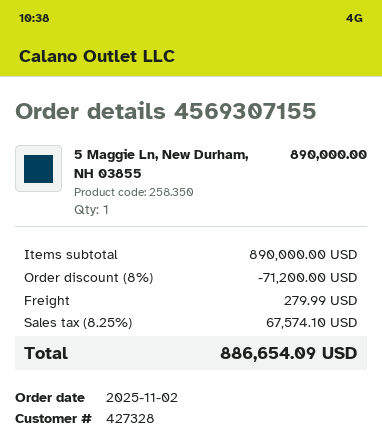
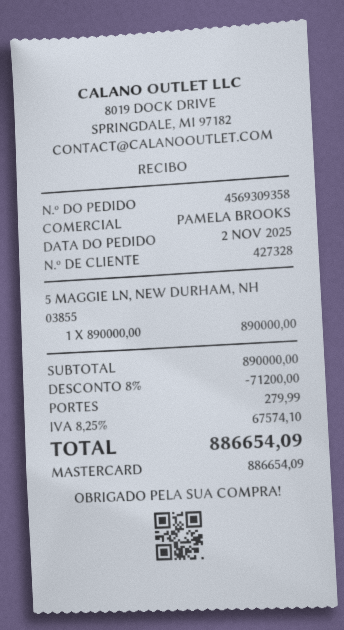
order number: 4569307155 -> 4569309358

